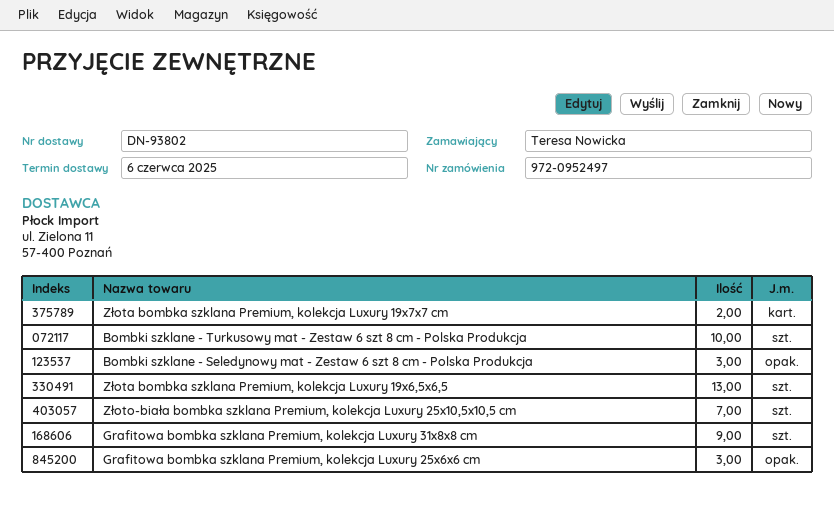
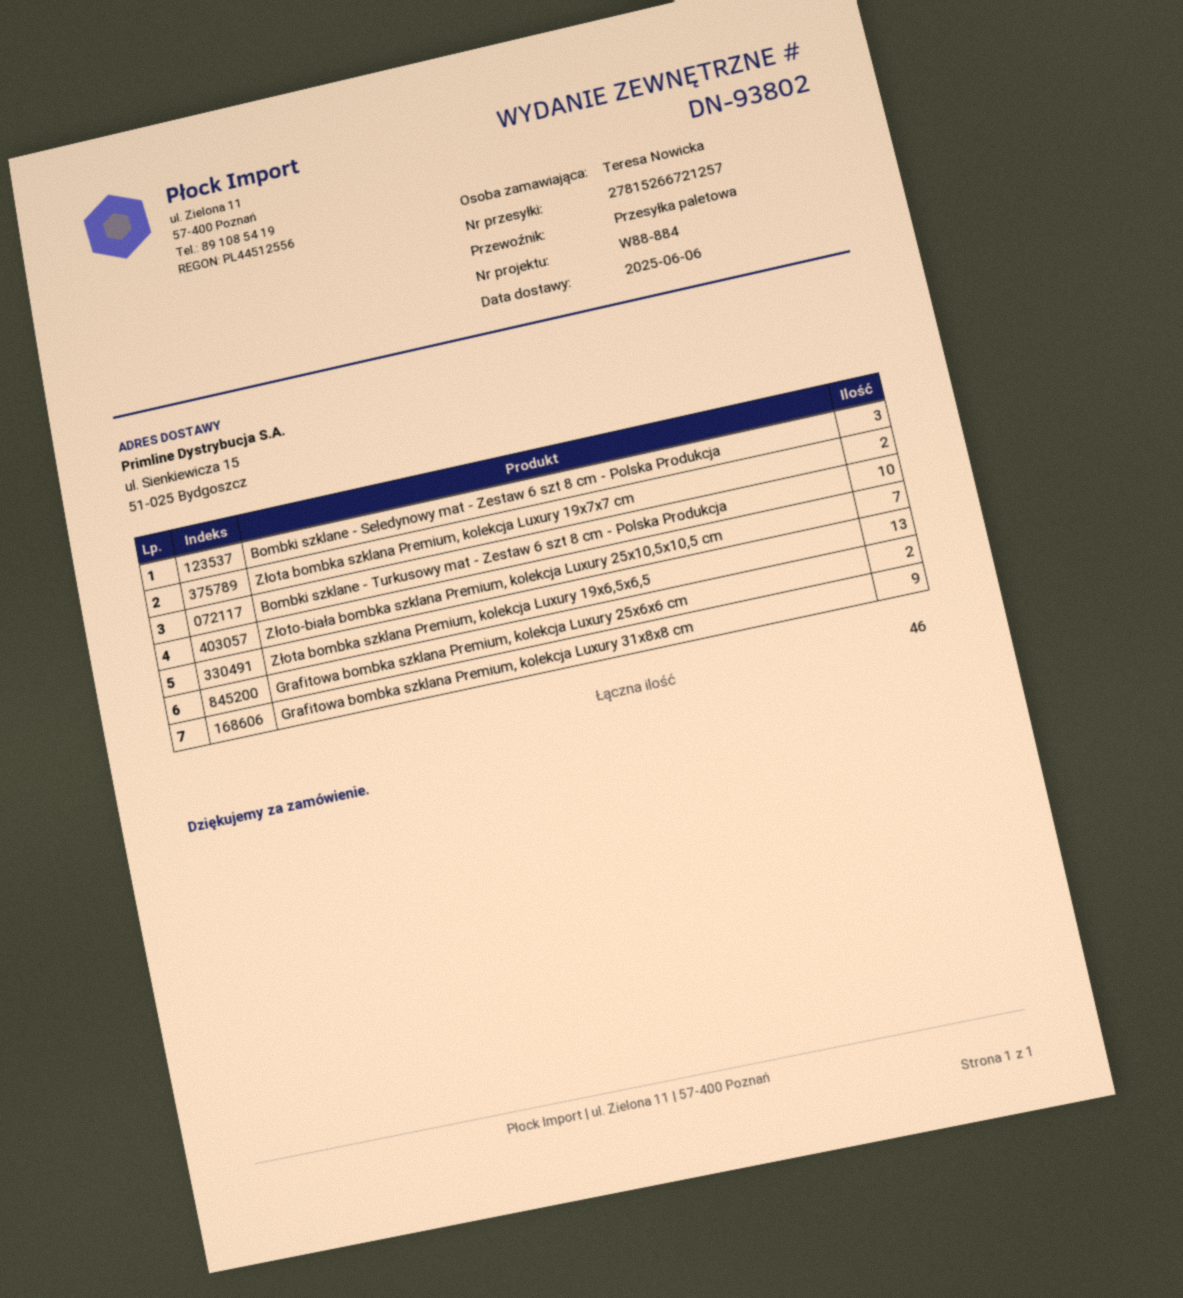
Grafitowa bombka szklana Premium, kolekcja Luxury 25x6x6 cm: 3 -> 2

